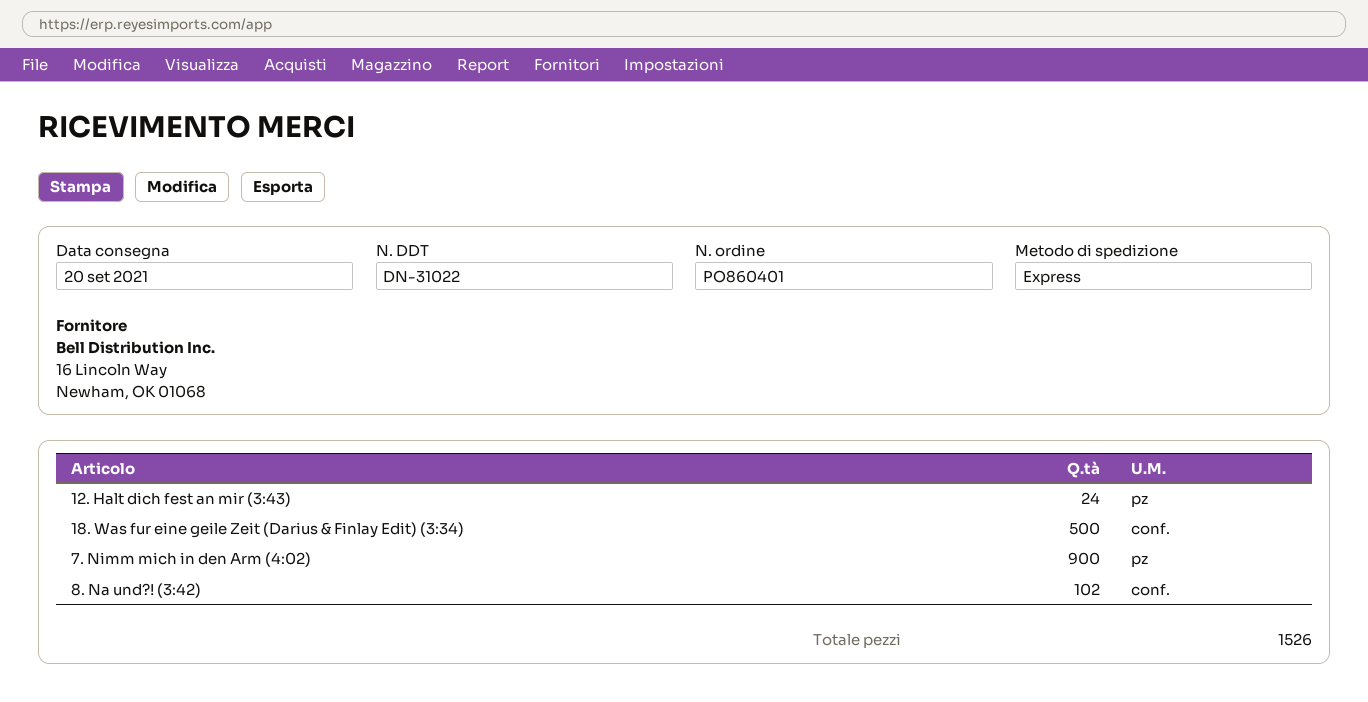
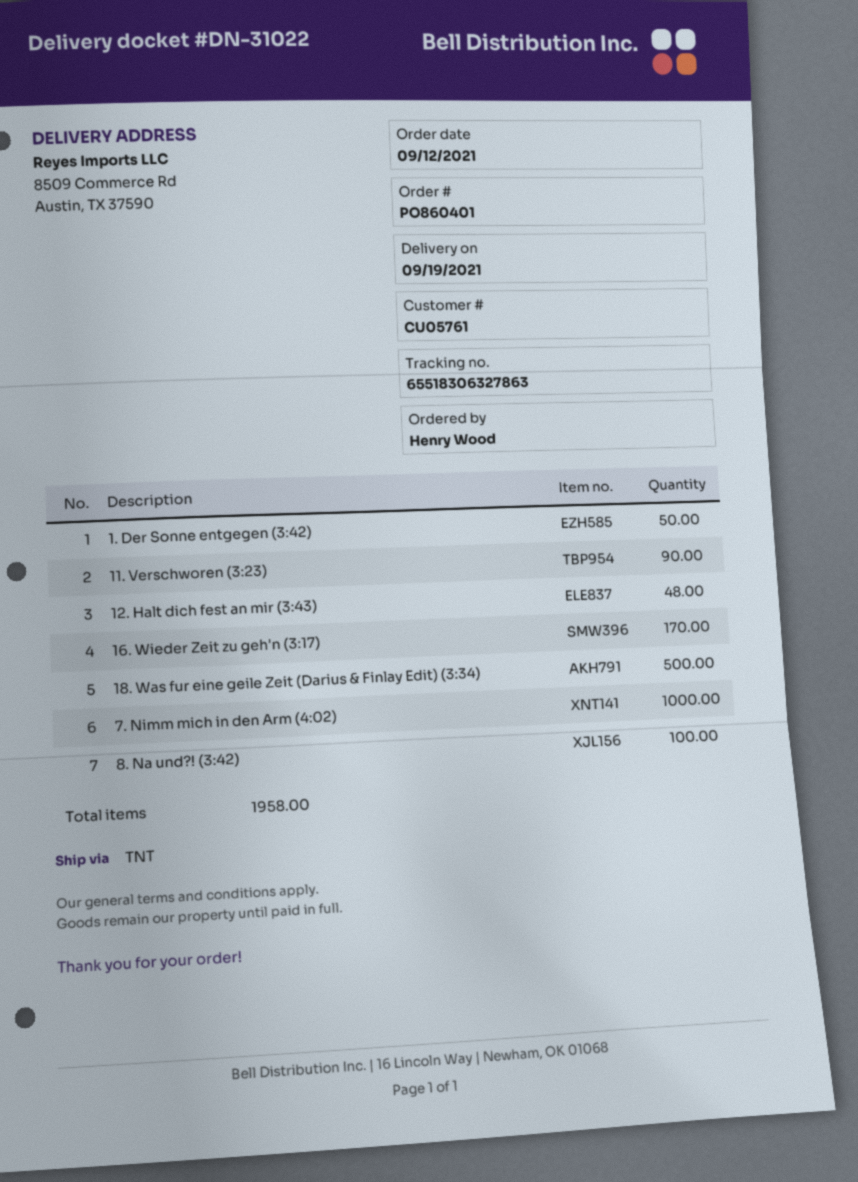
delivery date: 2021-09-20 -> 2021-09-19
shipping method: express -> TNT
12. Halt dich fest an mir (3:43): 24 -> 48
7. Nimm mich in den Arm (4:02): 900 -> 1000
8. Na und?! (3:42): 102 -> 100
1. Der Sonne entgegen (3:42): none -> 50
11. Verschworen (3:23): none -> 90
16. Wieder Zeit zu geh'n (3:17): none -> 170
total quantity: 1526 -> 1958

